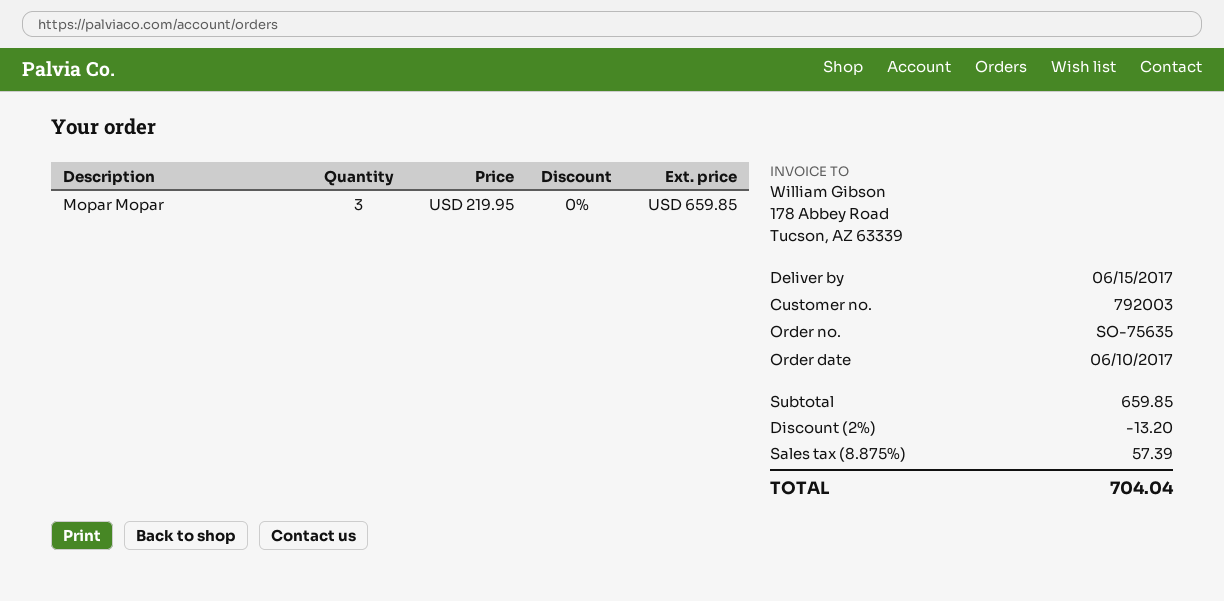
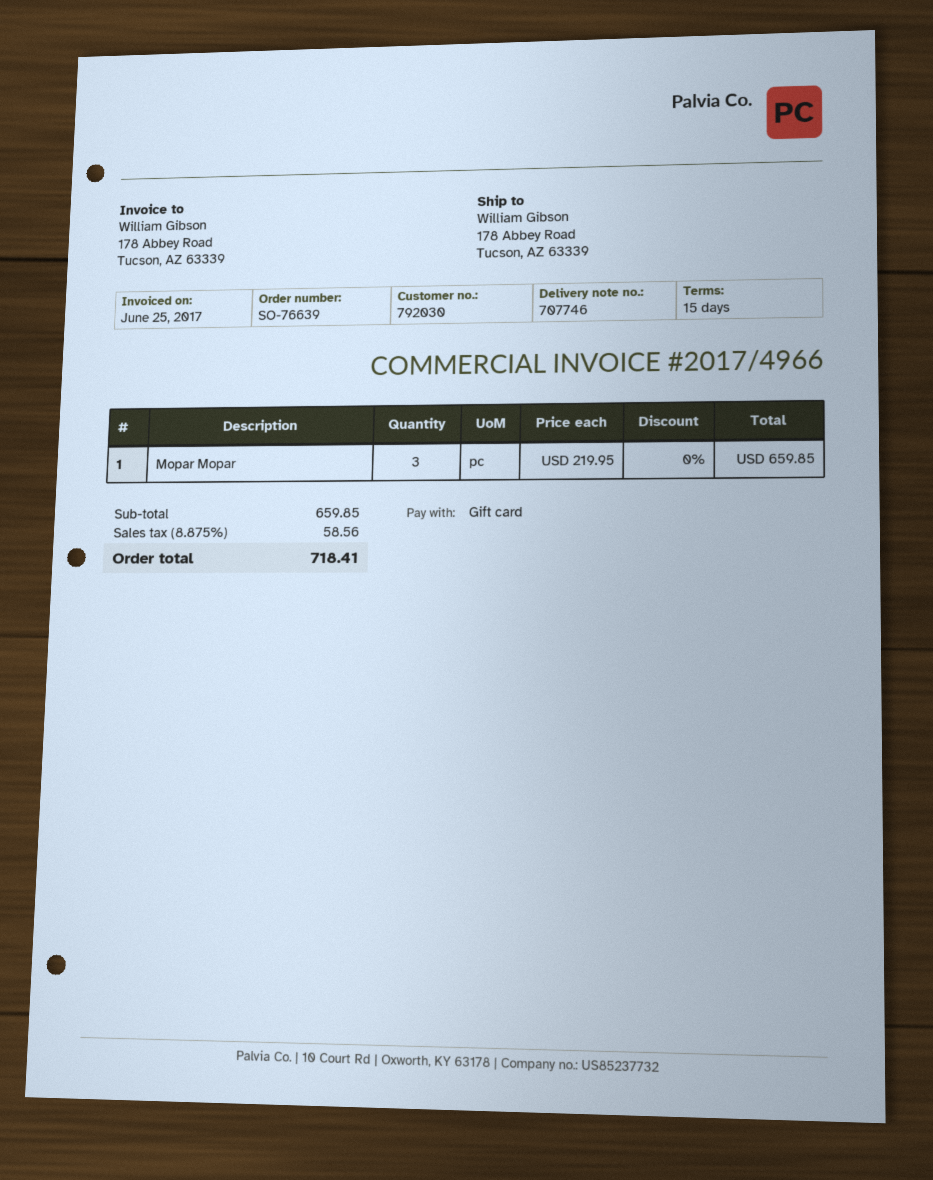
order number: SO-75635 -> SO-76639
customer number: 792003 -> 792030
discount: 2% = 13.20 -> none
tax: 8.875% = 57.39 -> 8.875% = 58.56
total: 704.04 -> 718.41

